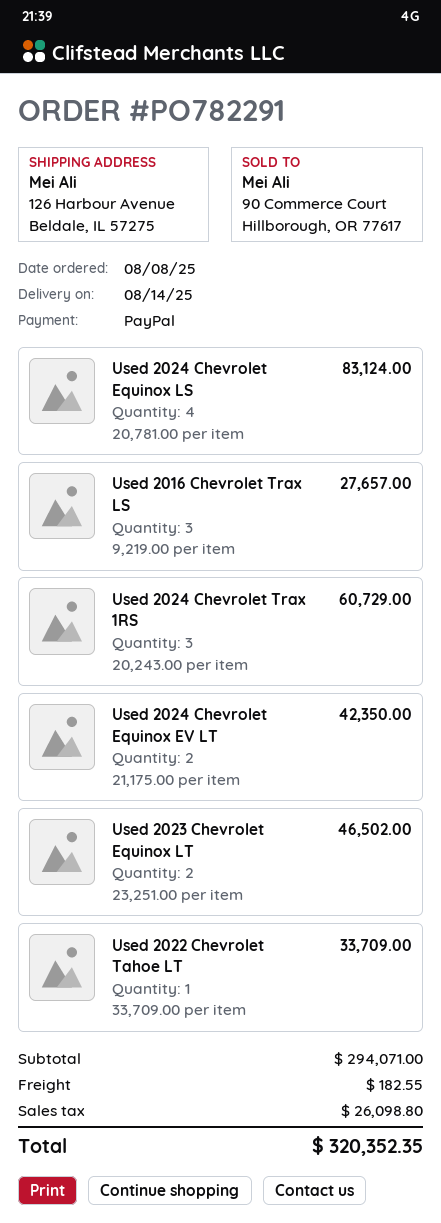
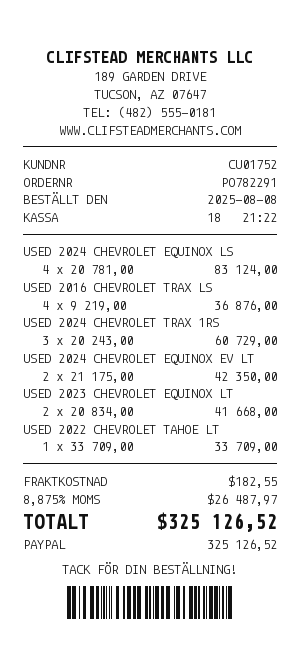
Used 2016 Chevrolet Trax LS: 3 x 9219.00 = 27657.00 -> 4 x 9219.00 = 36876.00
Used 2023 Chevrolet Equinox LT: 2 x 23251.00 = 46502.00 -> 2 x 20834.00 = 41668.00
tax: 26098.80 -> 26487.97
total: 320352.35 -> 325126.52

